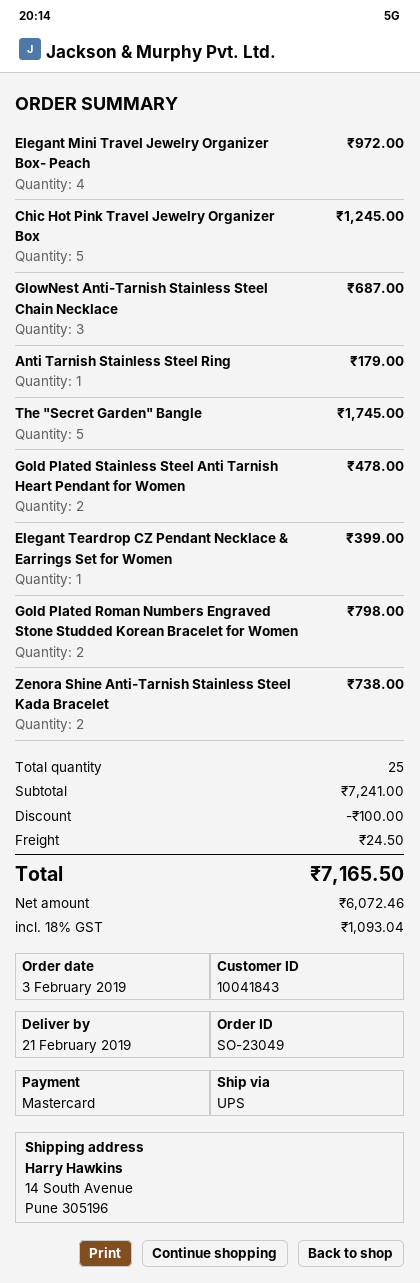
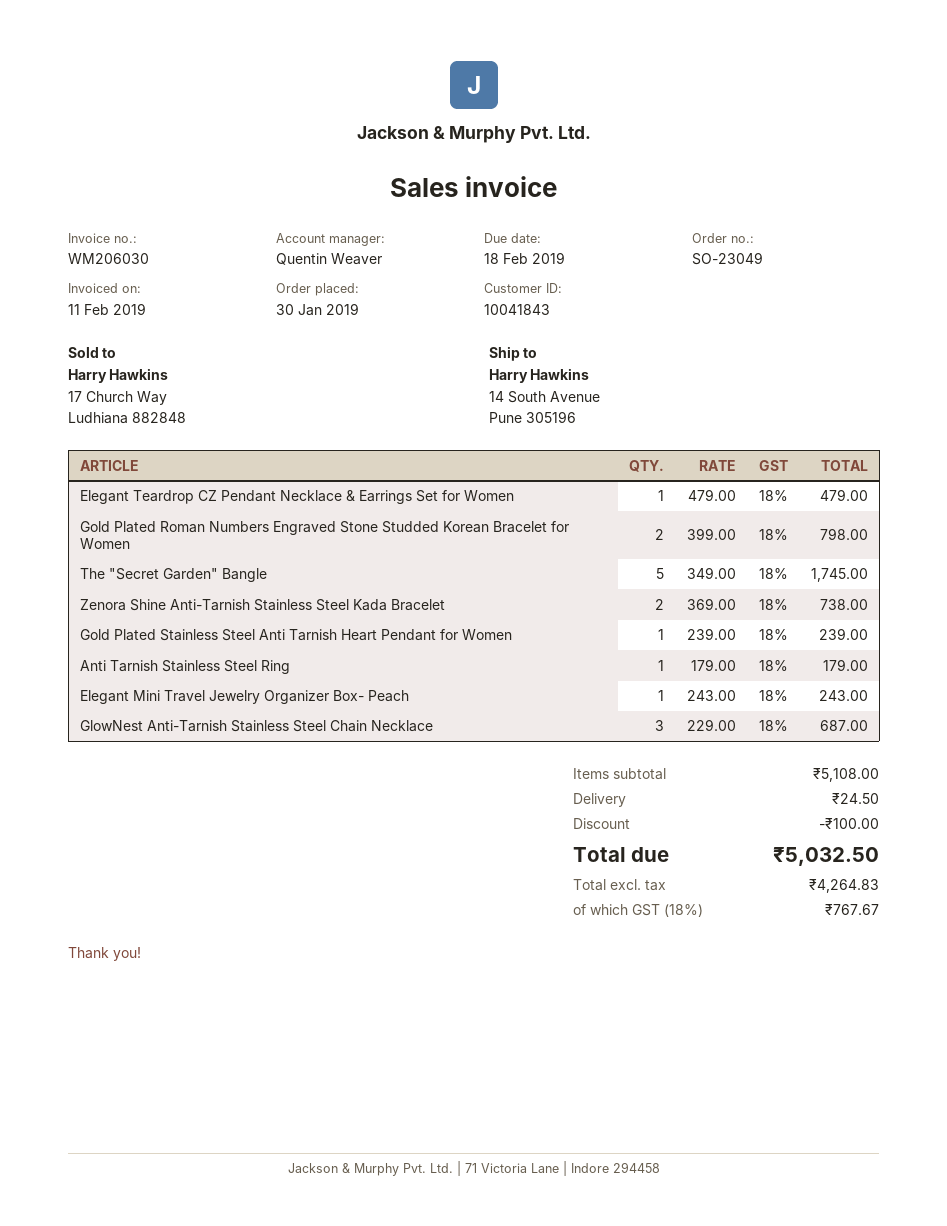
order date: 2019-02-03 -> 2019-01-30
Elegant Mini Travel Jewelry Organizer Box- Peach: 4 for 972.00 -> 1 for 243.00
Chic Hot Pink Travel Jewelry Organizer Box: 5 for 1245.00 -> none
Gold Plated Stainless Steel Anti Tarnish Heart Pendant for Women: 2 for 478.00 -> 1 for 239.00
Elegant Teardrop CZ Pendant Necklace & Earrings Set for Women: 1 for 399.00 -> 1 for 479.00
subtotal: 7241.00 -> 5108.00
net: 6072.46 -> 4264.83
tax: 18% = 1093.04 -> 18% = 767.67
total: 7165.50 -> 5032.50

